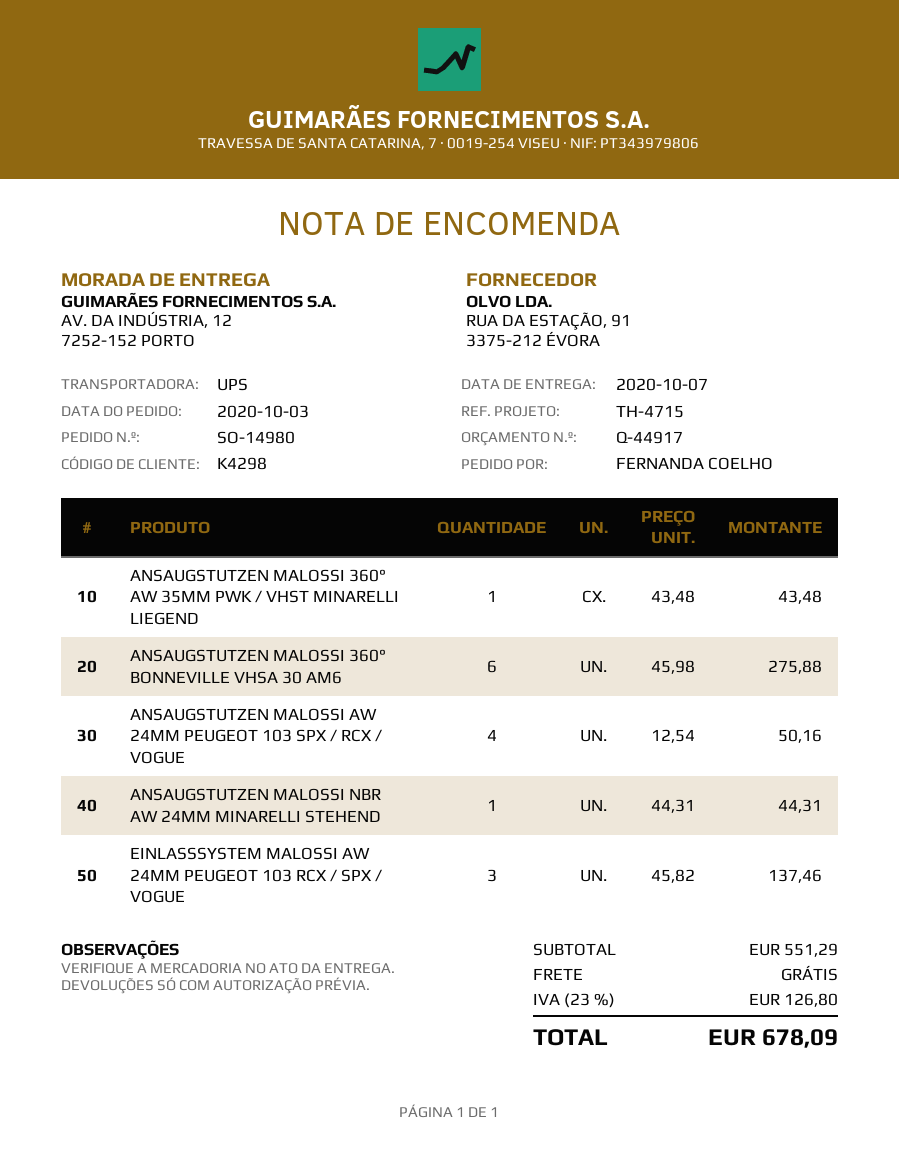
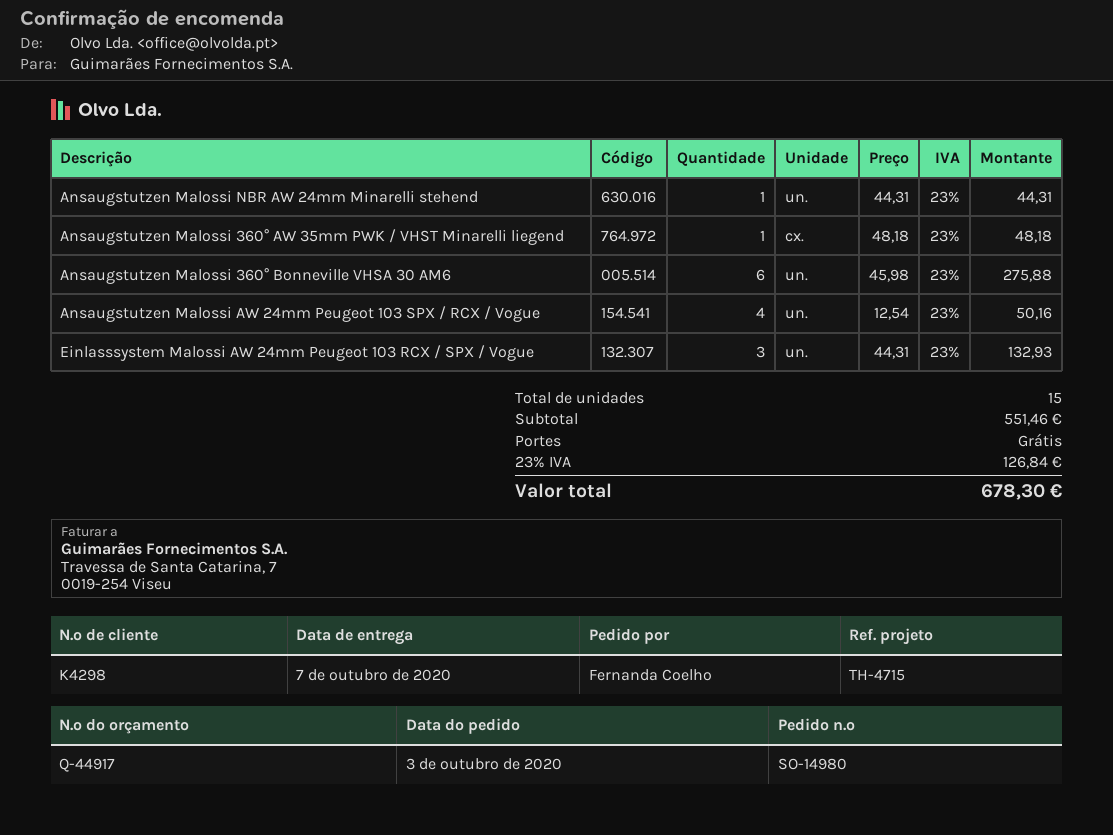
ANSAUGSTUTZEN MALOSSI 360° AW 35MM PWK / VHST MINARELLI LIEGEND: 1 x 43.48 = 43.48 -> 1 x 48.18 = 48.18
EINLASSSYSTEM MALOSSI AW 24MM PEUGEOT 103 RCX / SPX / VOGUE: 3 x 45.82 = 137.46 -> 3 x 44.31 = 132.93
subtotal: 551.29 -> 551.46
tax: 23% = 126.80 -> 23% = 126.84
total: 678.09 -> 678.30

